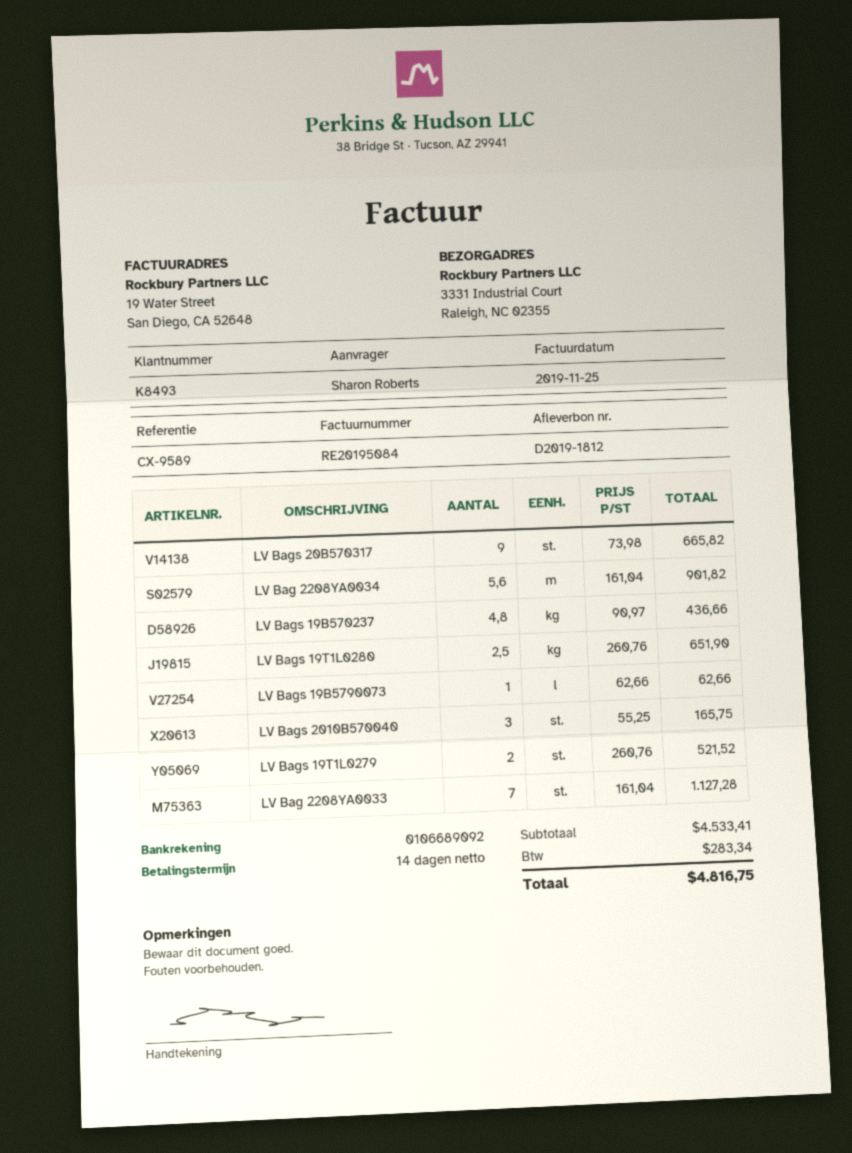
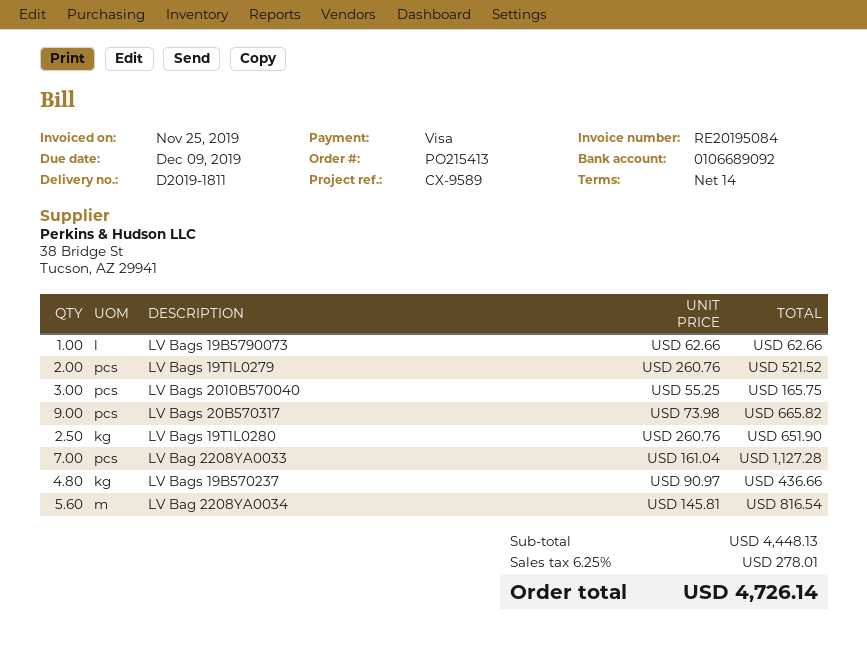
delivery note number: D2019-1812 -> D2019-1811
LV Bag 2208YA0034: 5.6 x 161.04 = 901.82 -> 5.6 x 145.81 = 816.54
subtotal: 4533.41 -> 4448.13
tax: 283.34 -> 278.01
total: 4816.75 -> 4726.14

